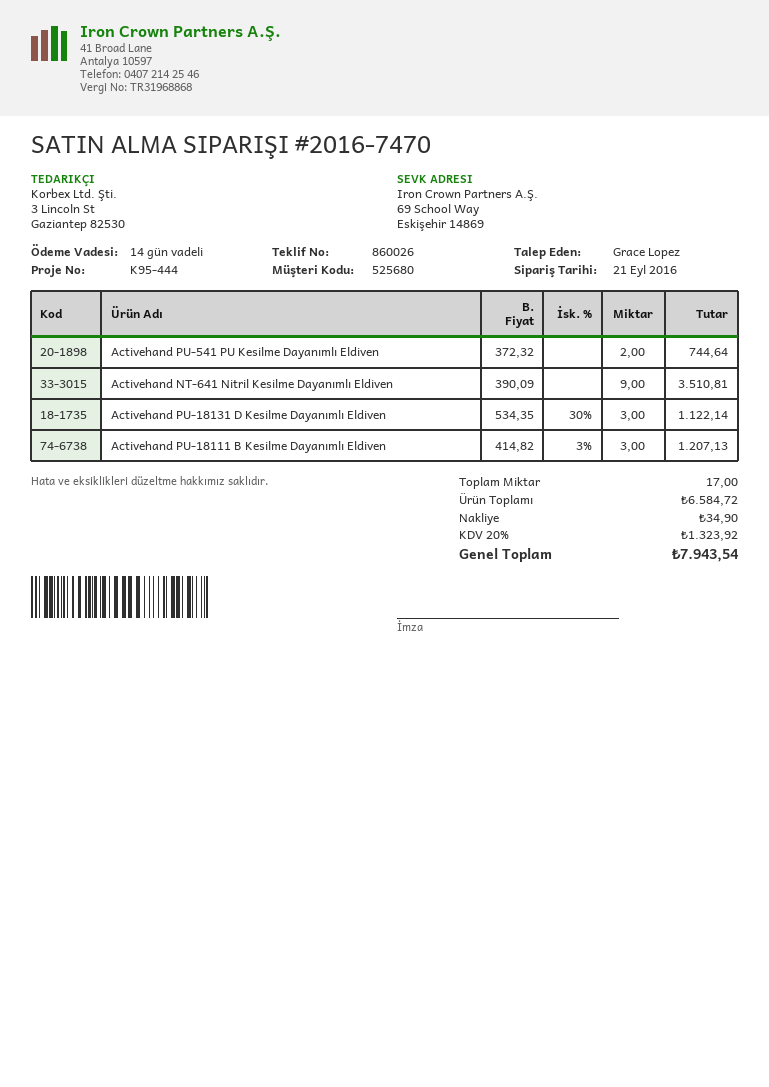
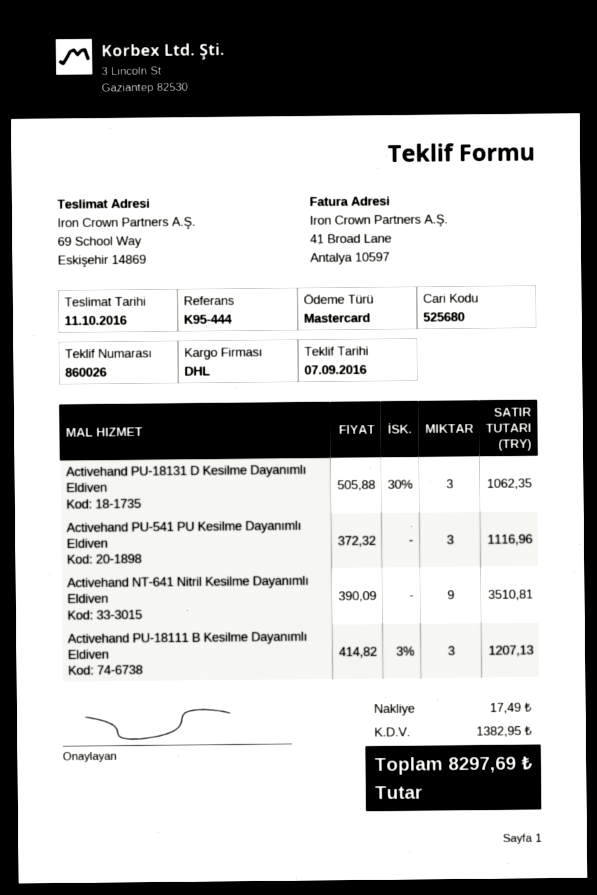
Activehand PU-541 PU Kesilme Dayanımlı Eldiven: 2 x 372.32 = 744.64 -> 3 x 372.32 = 1116.96
Activehand PU-18131 D Kesilme Dayanımlı Eldiven: 3 x 534.35 - 30% = 1122.14 -> 3 x 505.88 - 30% = 1062.35
shipping: 34.90 -> 17.49
tax: 1323.92 -> 1382.95
total: 7943.54 -> 8297.69

